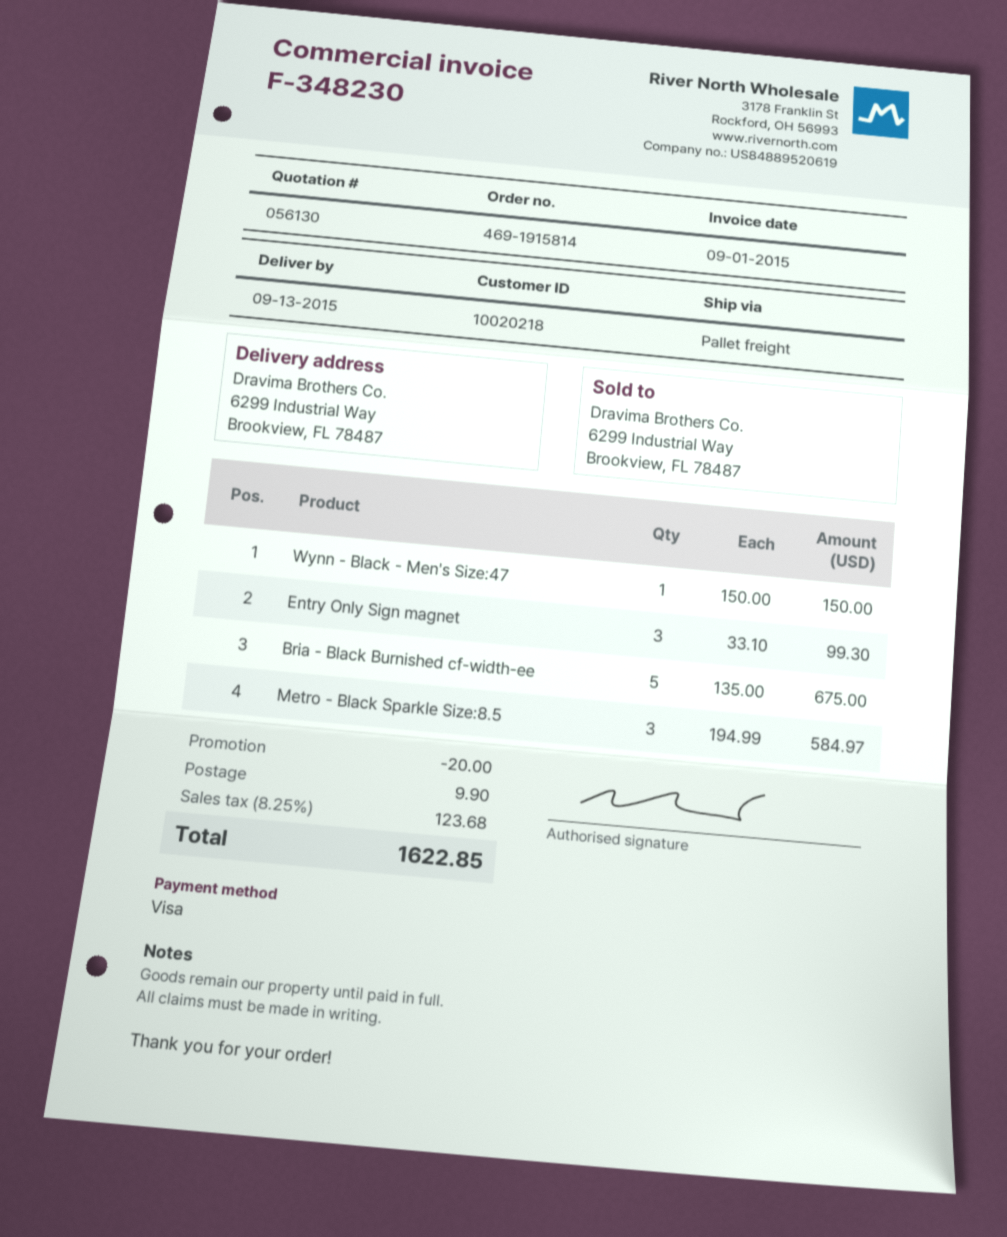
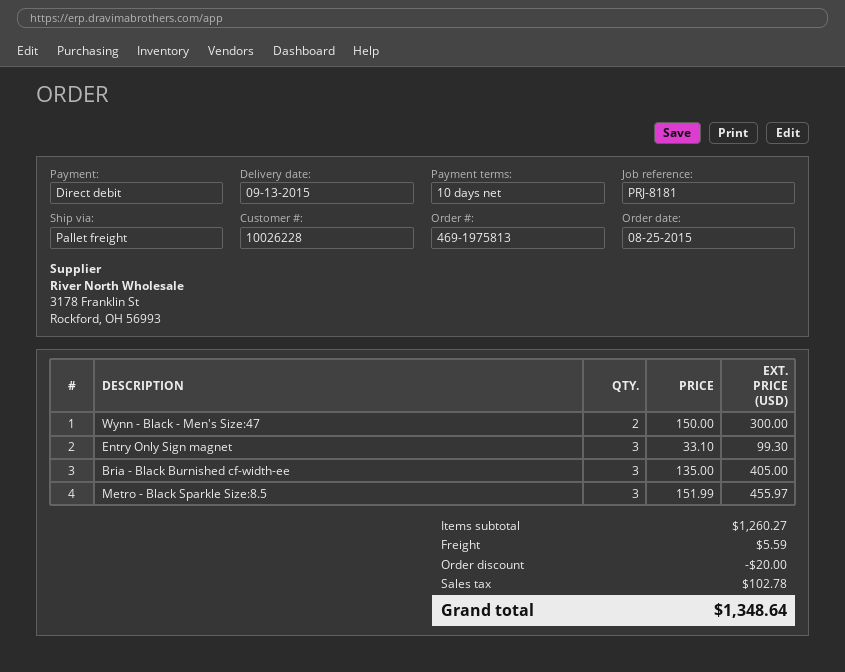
order number: 469-1915814 -> 469-1975813
customer number: 10020218 -> 10026228
payment method: Visa -> direct debit
Wynn - Black - Men's Size:47: 1 x 150.00 = 150.00 -> 2 x 150.00 = 300.00
Bria - Black Burnished cf-width-ee: 5 x 135.00 = 675.00 -> 3 x 135.00 = 405.00
Metro - Black Sparkle Size:8.5: 3 x 194.99 = 584.97 -> 3 x 151.99 = 455.97
shipping: 9.90 -> 5.59
tax: 123.68 -> 102.78
total: 1622.85 -> 1348.64

